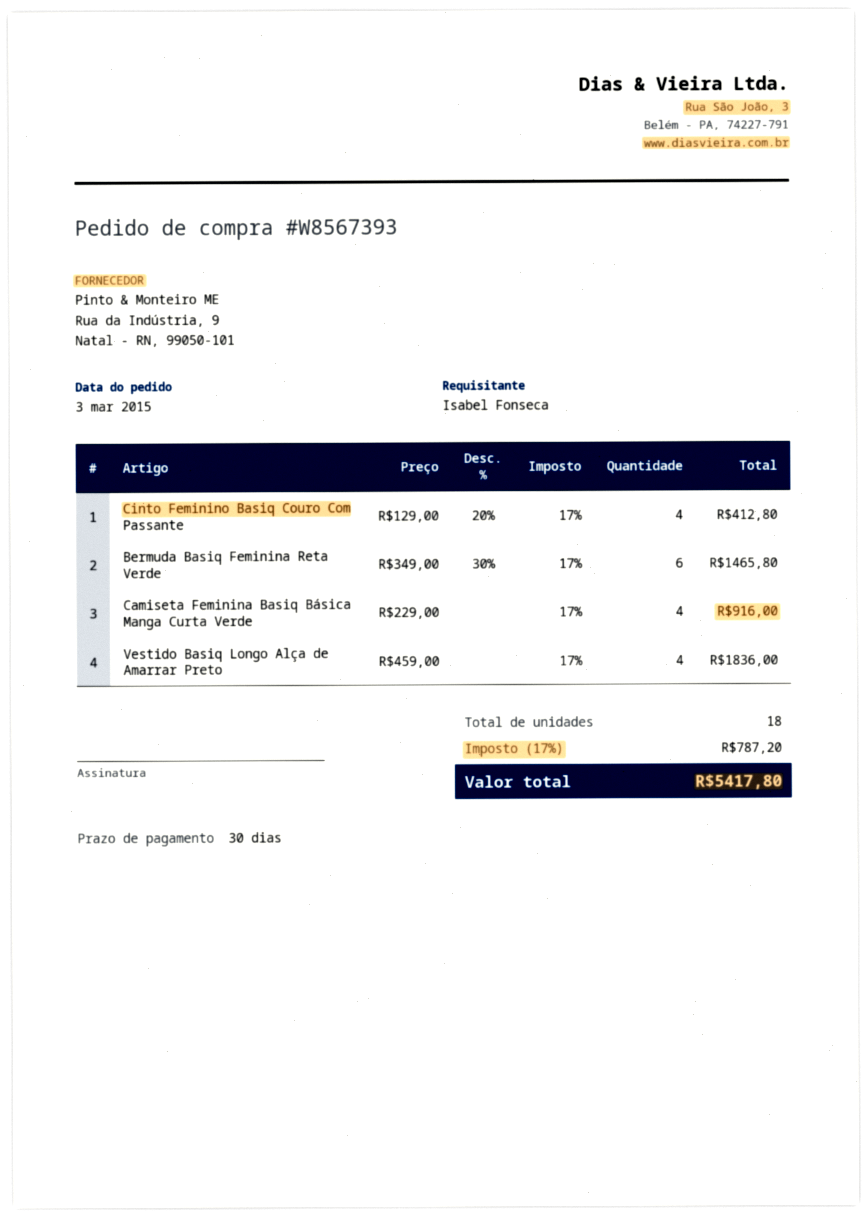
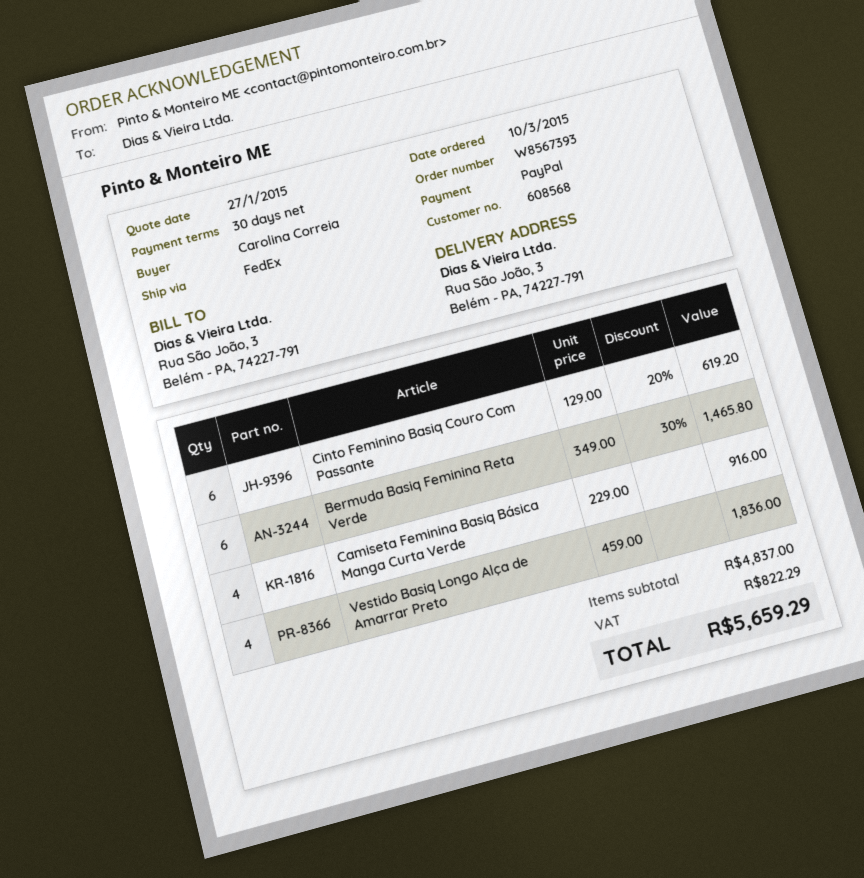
order date: 2015-03-03 -> 2015-03-10
ordered by: Isabel Fonseca -> Carolina Correia
Cinto Feminino Basiq Couro Com Passante: 4 x 129.00 - 20% = 412.80 -> 6 x 129.00 - 20% = 619.20
tax: 787.20 -> 822.29
total: 5417.80 -> 5659.29

